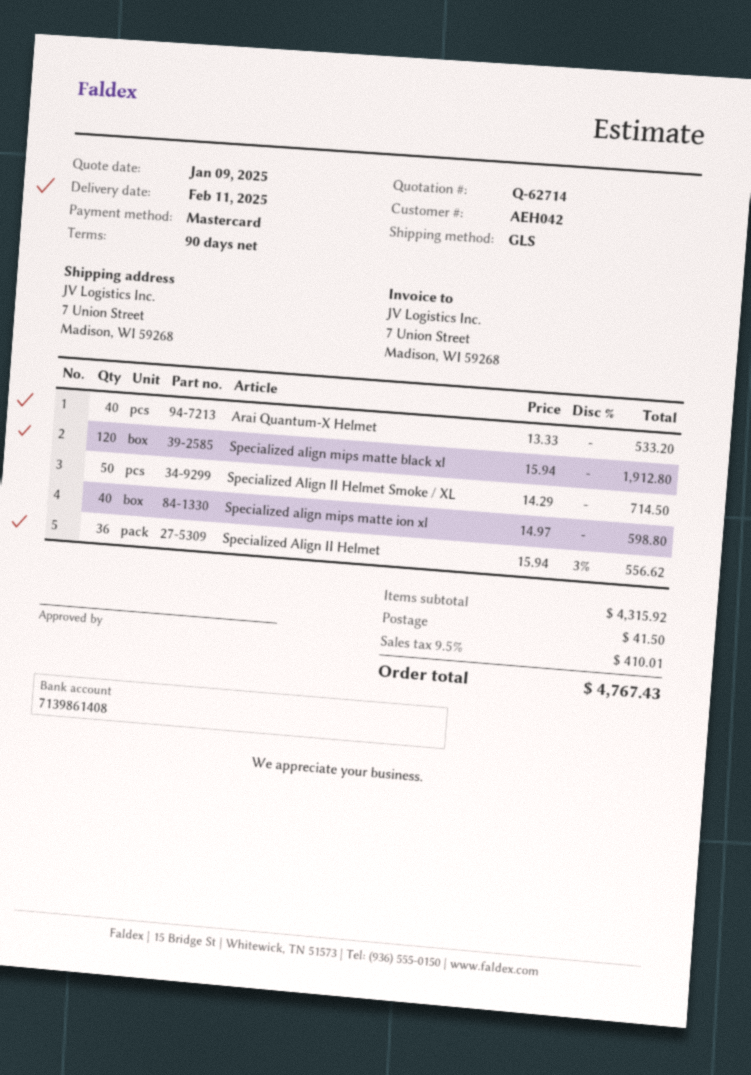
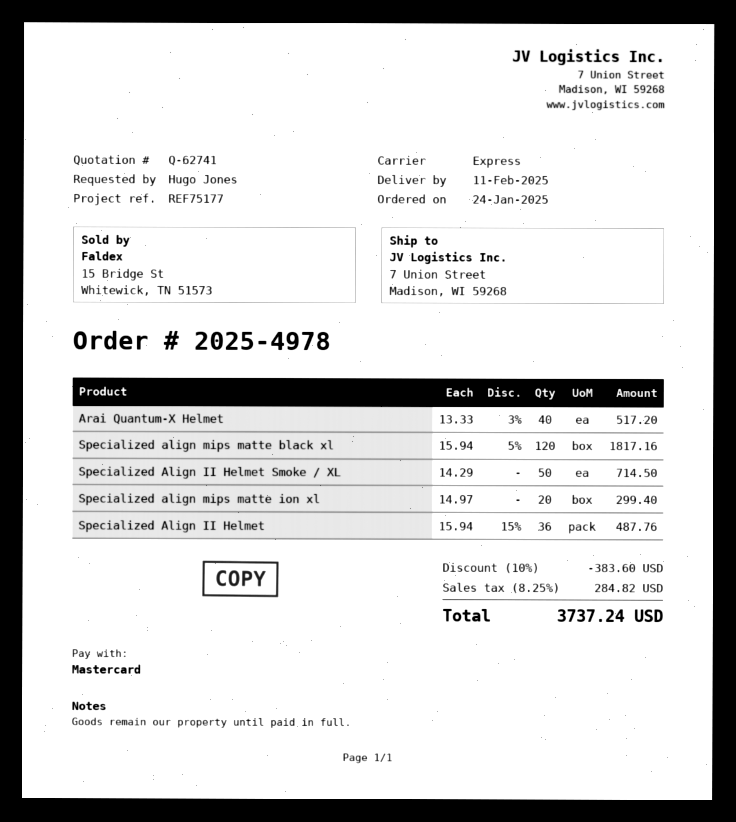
quote number: Q-62714 -> Q-62741
shipping method: GLS -> express
Arai Quantum-X Helmet: 40 x 13.33 = 533.20 -> 40 x 13.33 - 3% = 517.20
Specialized align mips matte black xl: 120 x 15.94 = 1912.80 -> 120 x 15.94 - 5% = 1817.16
Specialized align mips matte ion xl: 40 x 14.97 = 598.80 -> 20 x 14.97 = 299.40
Specialized Align II Helmet: 36 x 15.94 - 3% = 556.62 -> 36 x 15.94 - 15% = 487.76
discount: none -> 10% = 383.60
shipping: 41.50 -> none
tax: 9.5% = 410.01 -> 8.25% = 284.82
total: 4767.43 -> 3737.24

